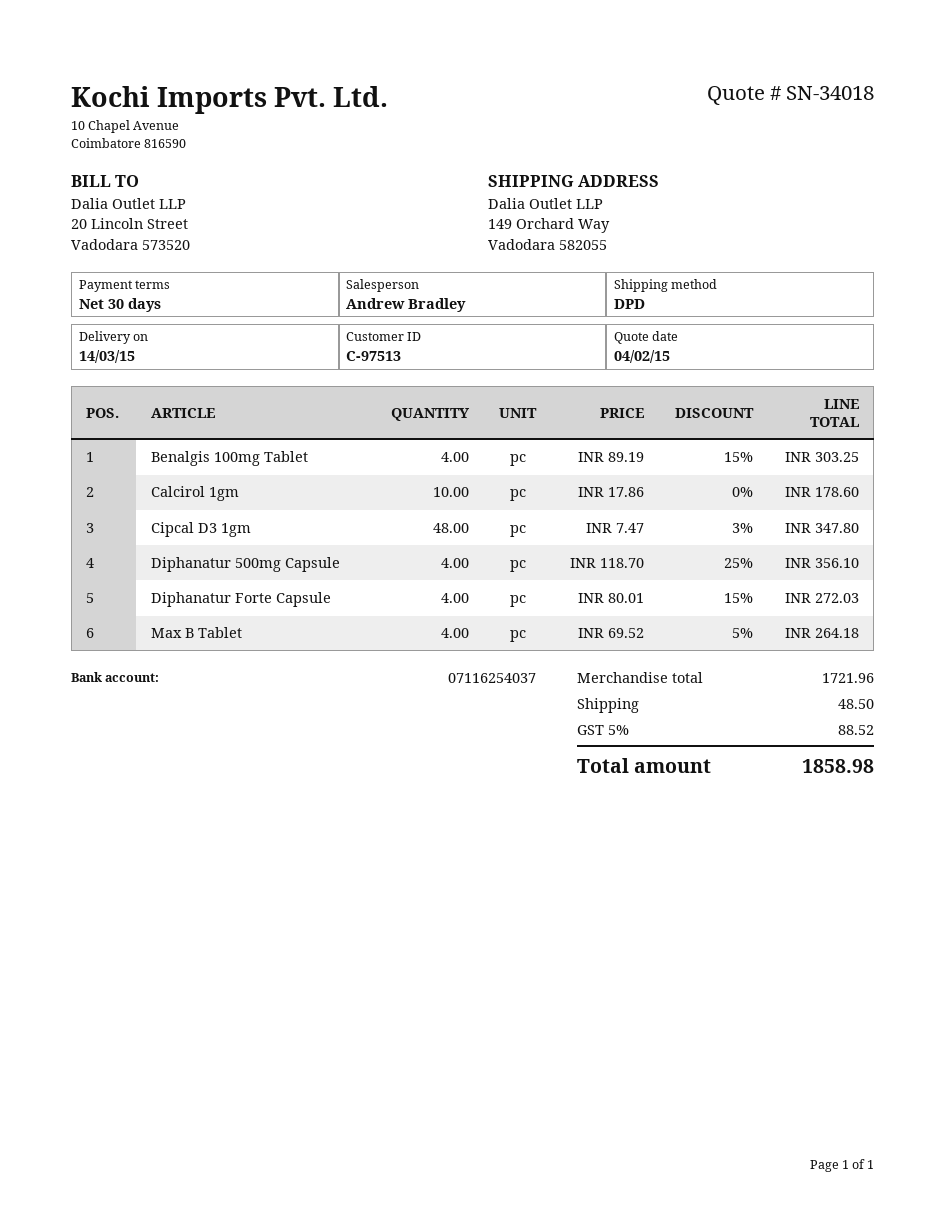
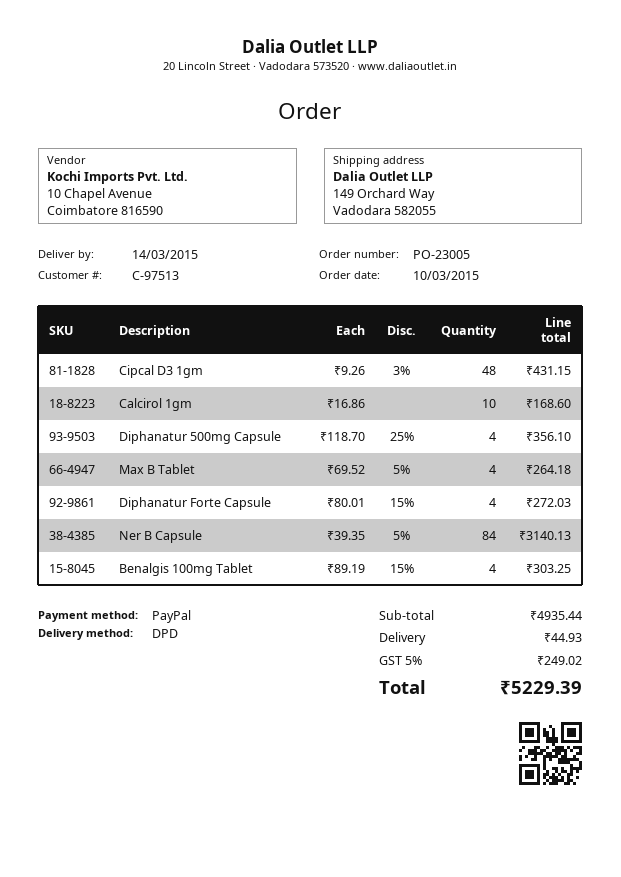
Calcirol 1gm: 10 x 17.86 = 178.60 -> 10 x 16.86 = 168.60
Cipcal D3 1gm: 48 x 7.47 - 3% = 347.80 -> 48 x 9.26 - 3% = 431.15
Ner B Capsule: none -> 84 x 39.35 - 5% = 3140.13
subtotal: 1721.96 -> 4935.44
shipping: 48.50 -> 44.93
tax: 5% = 88.52 -> 5% = 249.02
total: 1858.98 -> 5229.39

